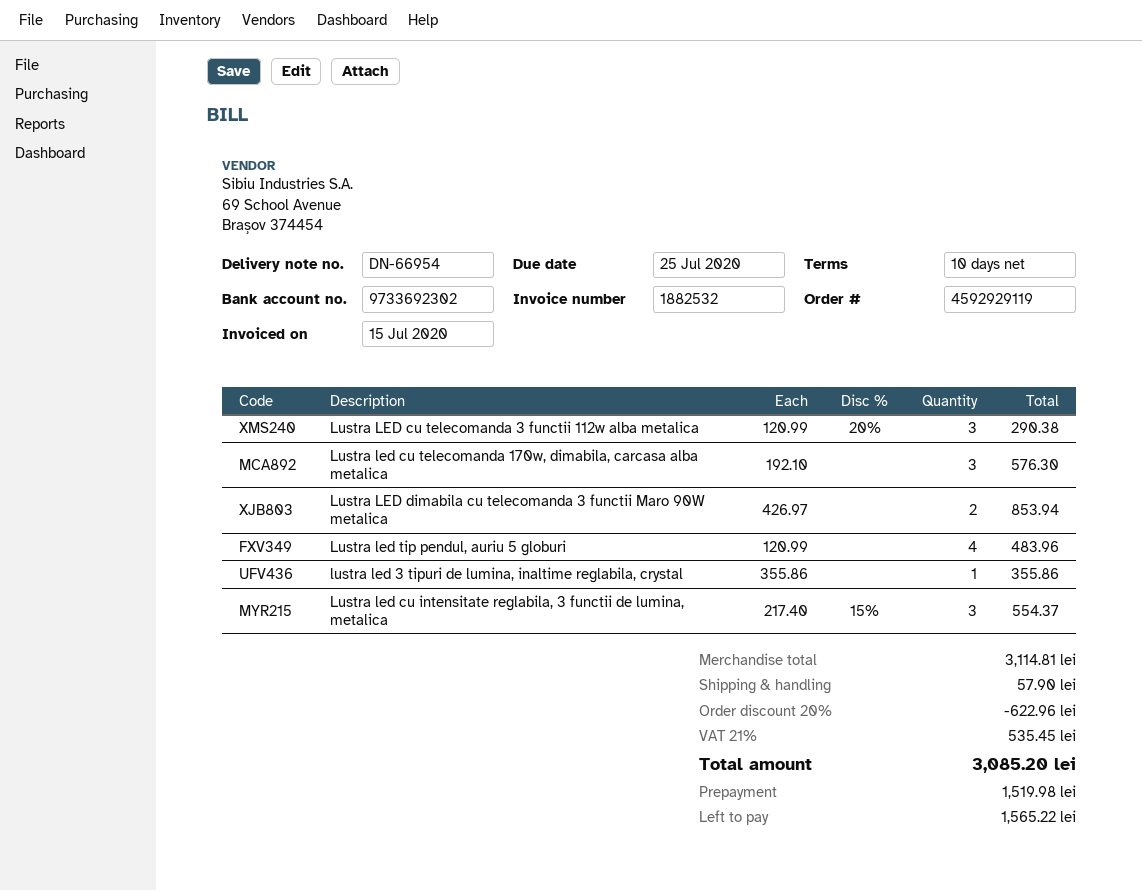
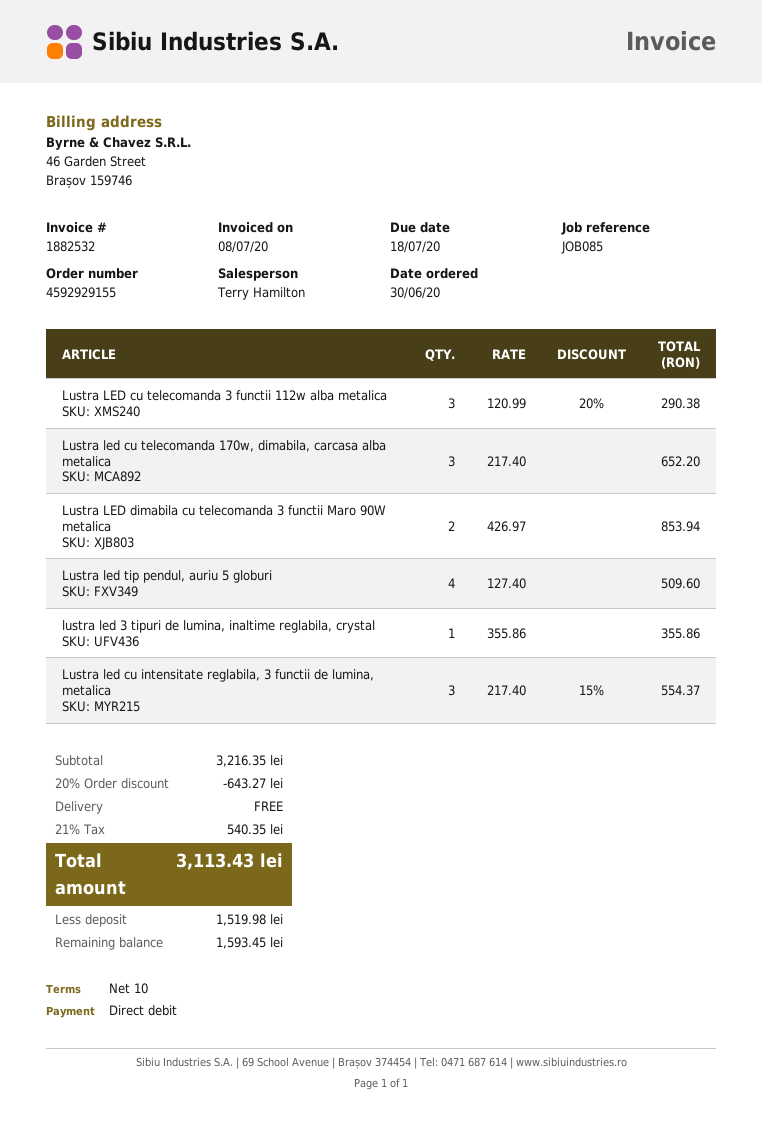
order number: 4592929119 -> 4592929155
invoice date: 2020-07-15 -> 2020-07-08
due date: 2020-07-25 -> 2020-07-18
Lustra led cu telecomanda 170w, dimabila, carcasa alba metalica: 3 x 192.10 = 576.30 -> 3 x 217.40 = 652.20
Lustra led tip pendul, auriu 5 globuri: 4 x 120.99 = 483.96 -> 4 x 127.40 = 509.60
subtotal: 3114.81 -> 3216.35
discount: 20% = 622.96 -> 20% = 643.27
shipping: 57.90 -> 0.00
tax: 21% = 535.45 -> 21% = 540.35
total: 3085.20 -> 3113.43
balance: 1565.22 -> 1593.45

